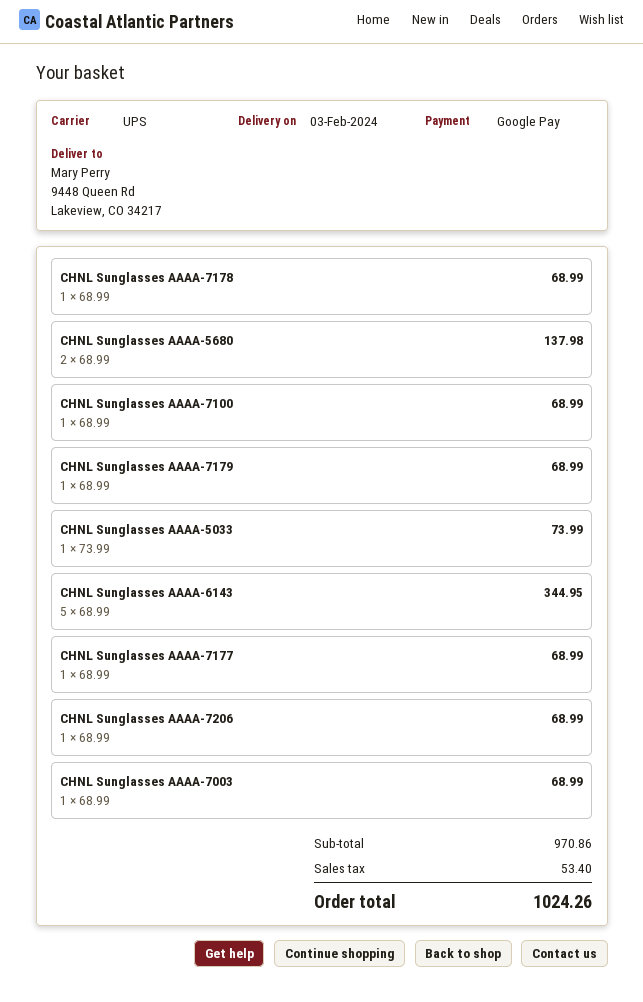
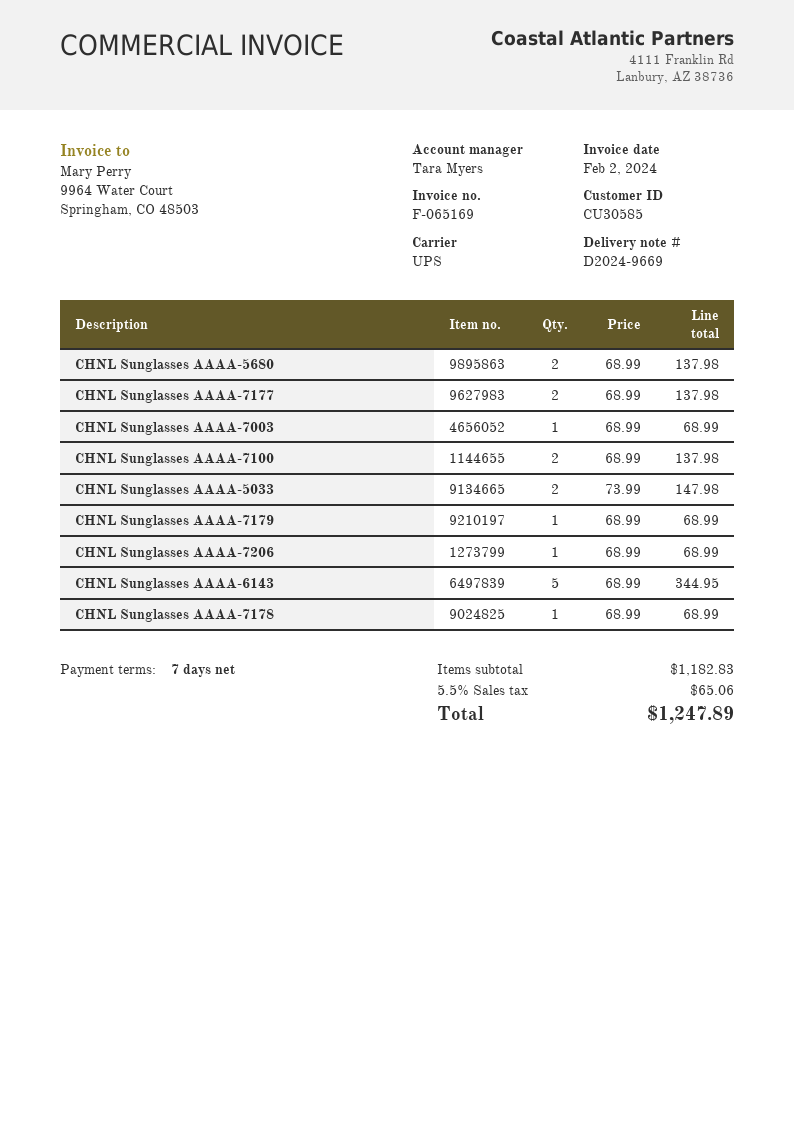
CHNL Sunglasses AAAA-7100: 1 x 68.99 = 68.99 -> 2 x 68.99 = 137.98
CHNL Sunglasses AAAA-5033: 1 x 73.99 = 73.99 -> 2 x 73.99 = 147.98
CHNL Sunglasses AAAA-7177: 1 x 68.99 = 68.99 -> 2 x 68.99 = 137.98
subtotal: 970.86 -> 1182.83
tax: 53.40 -> 65.06
total: 1024.26 -> 1247.89

